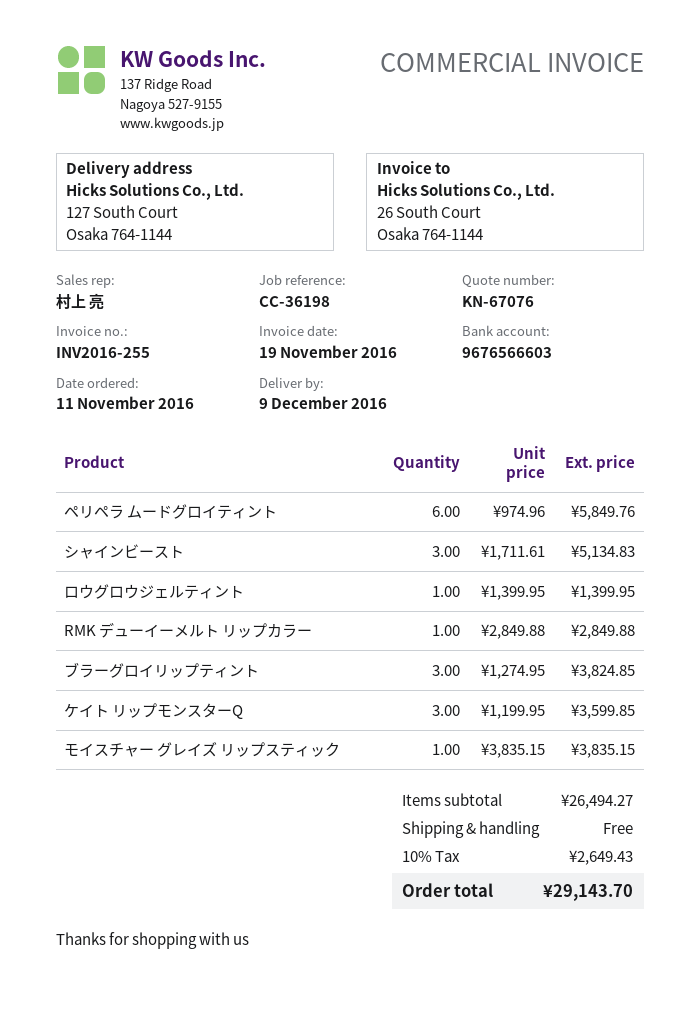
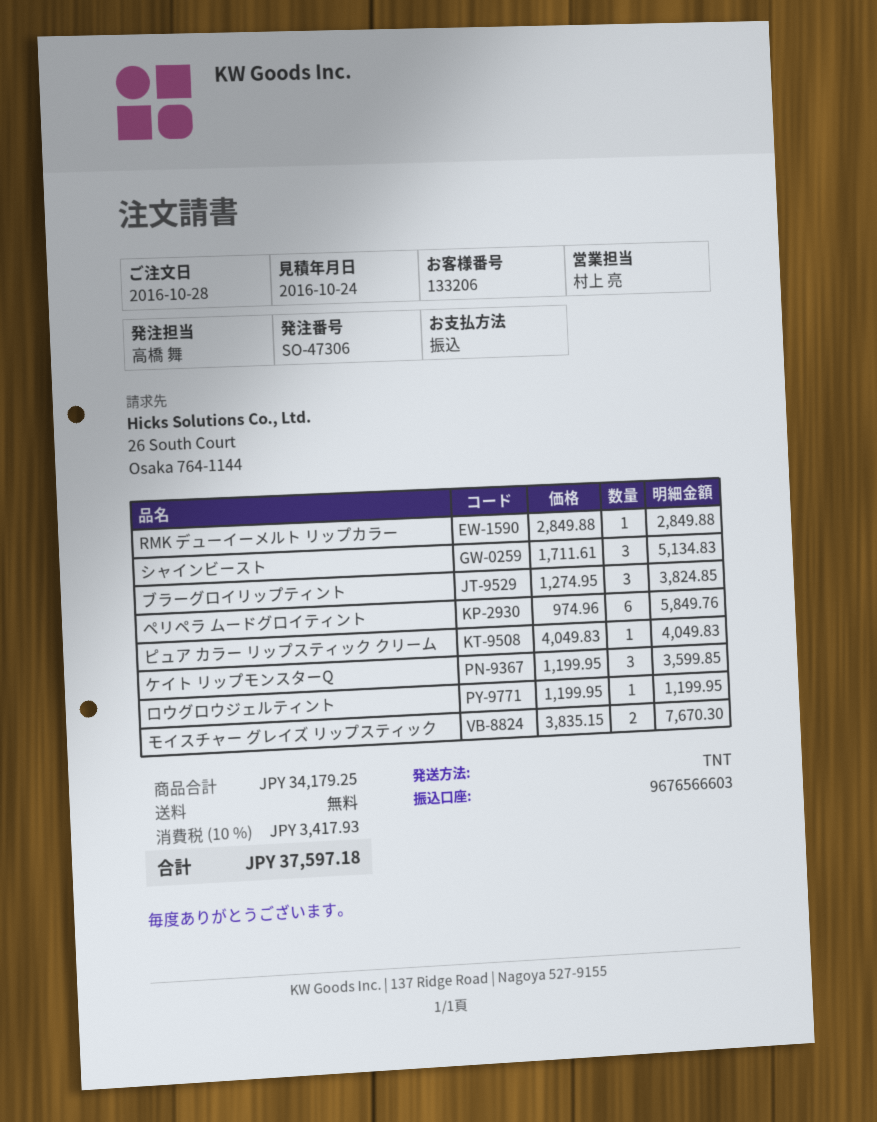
order date: 2016-11-11 -> 2016-10-28
ロウグロウジェルティント: 1 x 1399.95 = 1399.95 -> 1 x 1199.95 = 1199.95
モイスチャー グレイズ リップスティック: 1 x 3835.15 = 3835.15 -> 2 x 3835.15 = 7670.30
ピュア カラー リップスティック クリーム: none -> 1 x 4049.83 = 4049.83
subtotal: 26494.27 -> 34179.25
tax: 10% = 2649.43 -> 10% = 3417.93
total: 29143.70 -> 37597.18

